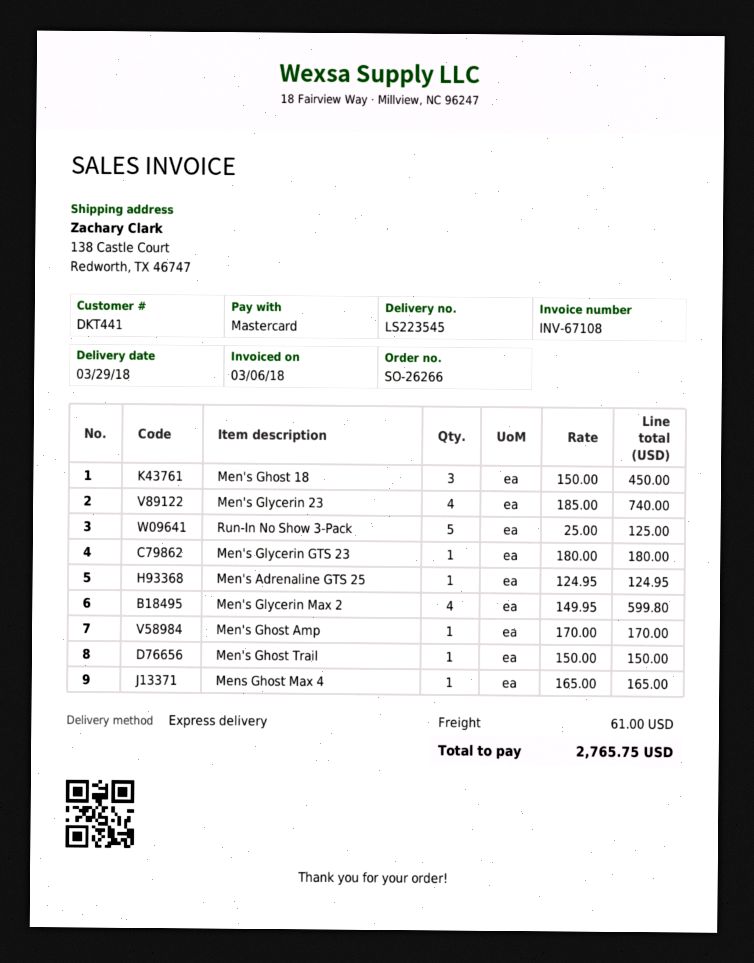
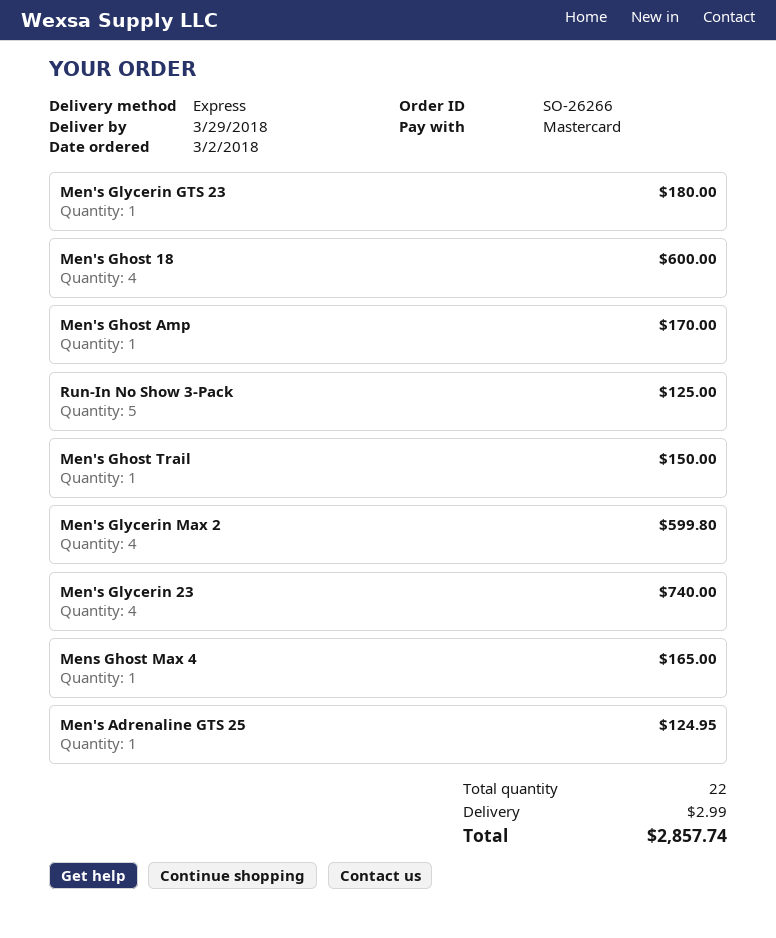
Men's Ghost 18: 3 for 450.00 -> 4 for 600.00
shipping: 61.00 -> 2.99
total: 2765.75 -> 2857.74

